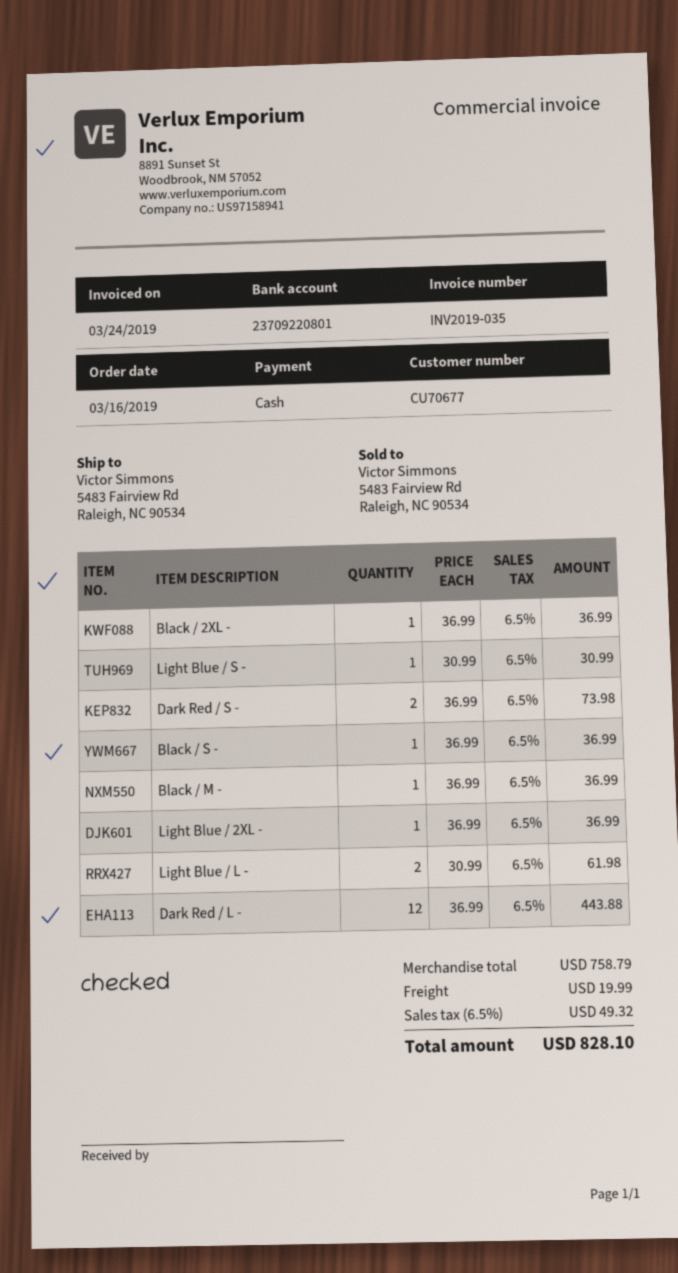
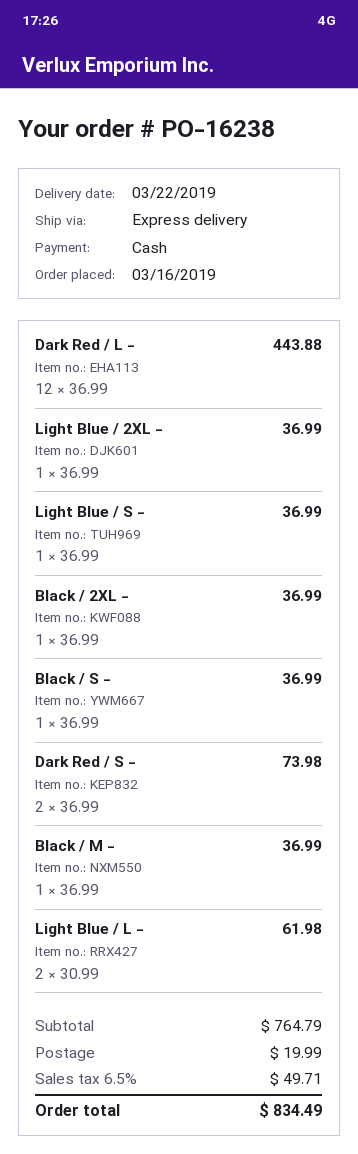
Light Blue / S -: 1 x 30.99 = 30.99 -> 1 x 36.99 = 36.99
subtotal: 758.79 -> 764.79
tax: 6.5% = 49.32 -> 6.5% = 49.71
total: 828.10 -> 834.49

